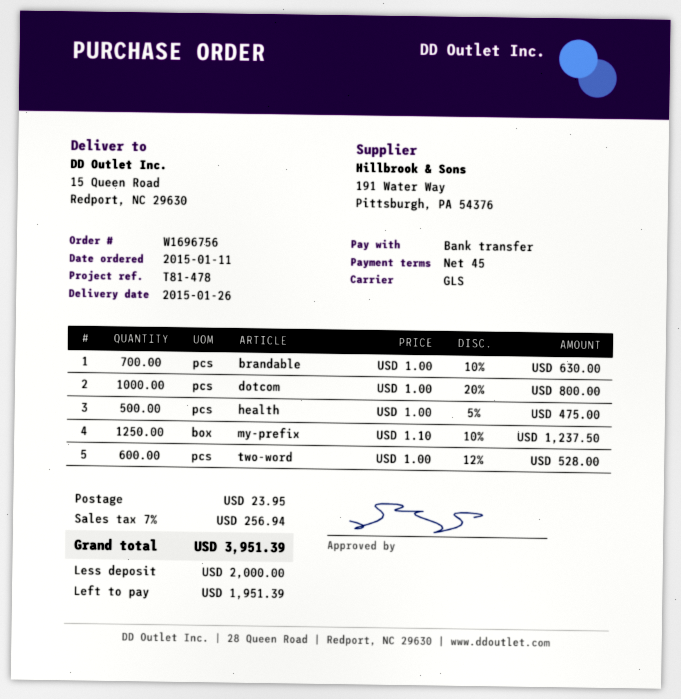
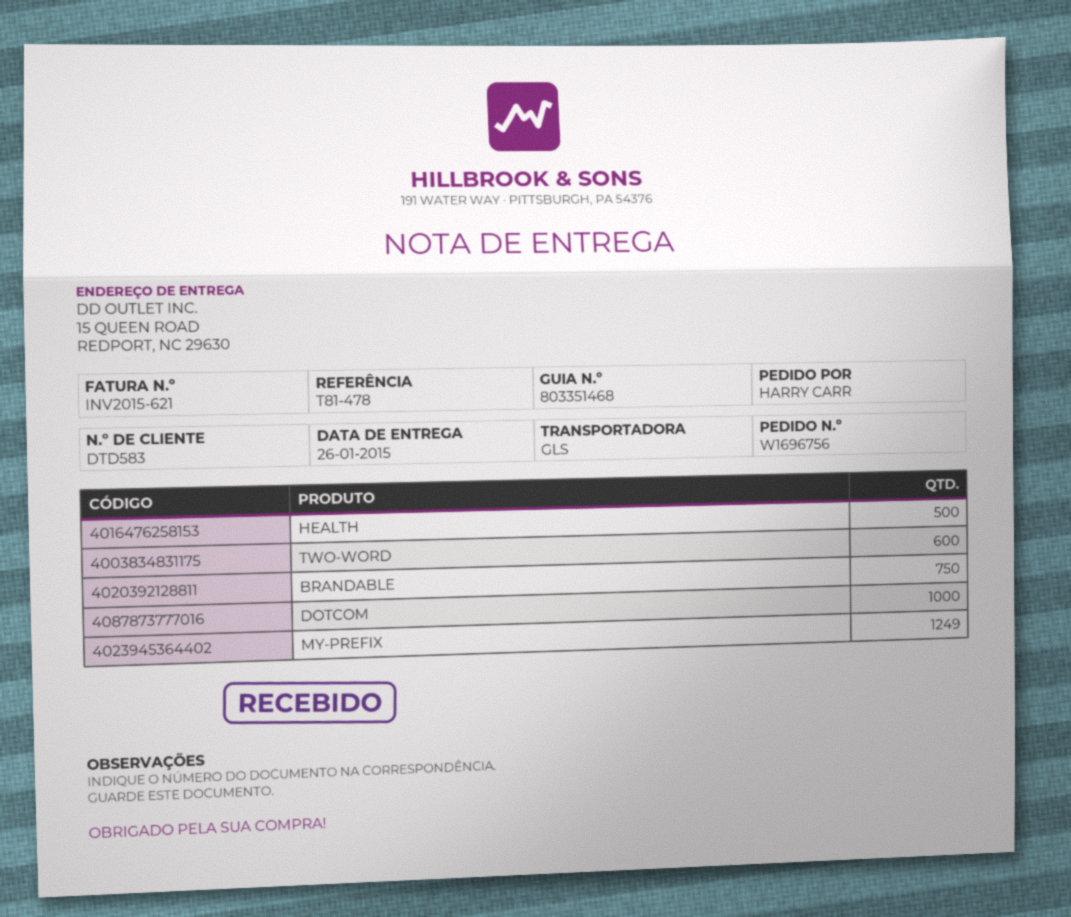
brandable: 700 -> 750
my-prefix: 1250 -> 1249

